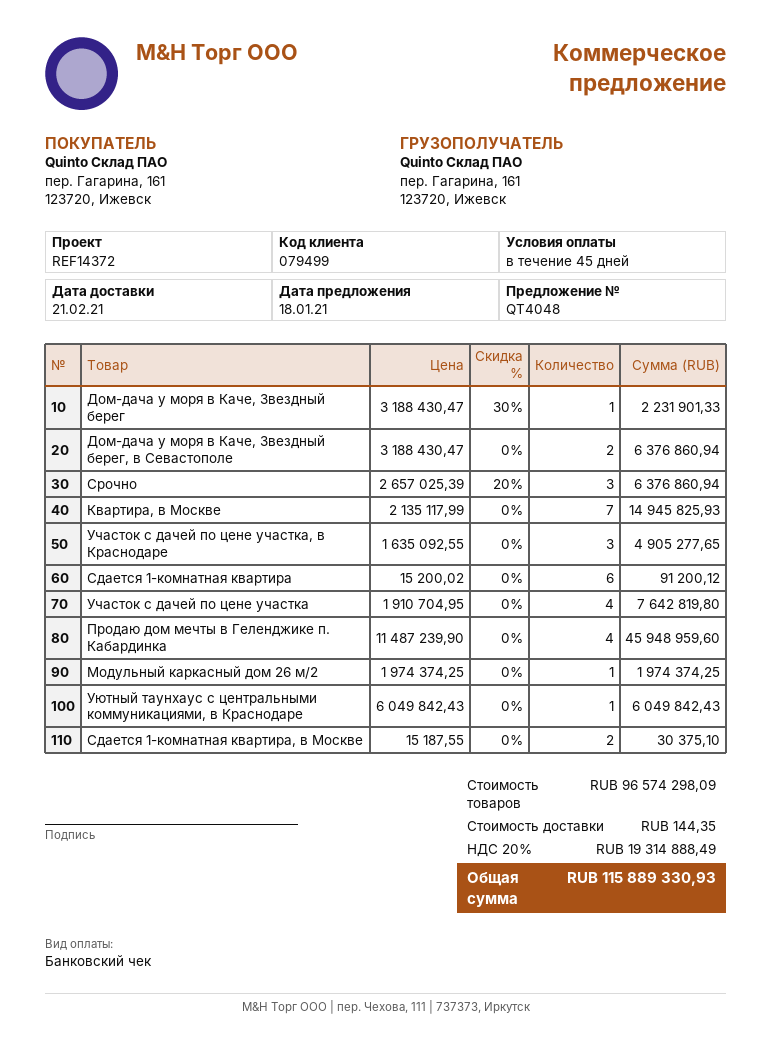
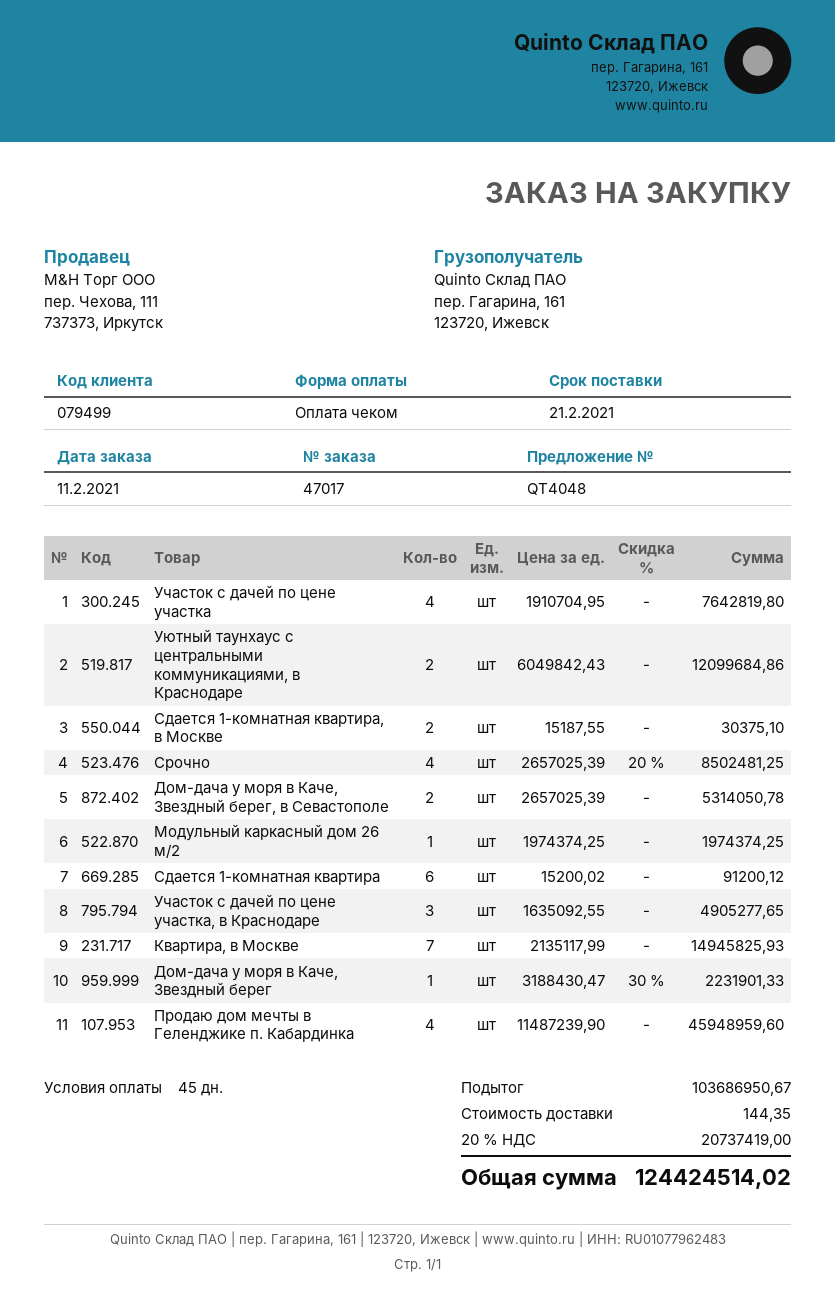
Дом-дача у моря в Каче, Звездный берег, в Севастополе: 2 x 3188430.47 = 6376860.94 -> 2 x 2657025.39 = 5314050.78
Срочно: 3 x 2657025.39 - 20% = 6376860.94 -> 4 x 2657025.39 - 20% = 8502481.25
Уютный таунхаус с центральными коммуникациями, в Краснодаре: 1 x 6049842.43 = 6049842.43 -> 2 x 6049842.43 = 12099684.86
subtotal: 96574298.09 -> 103686950.67
tax: 20% = 19314888.49 -> 20% = 20737419.00
total: 115889330.93 -> 124424514.02

